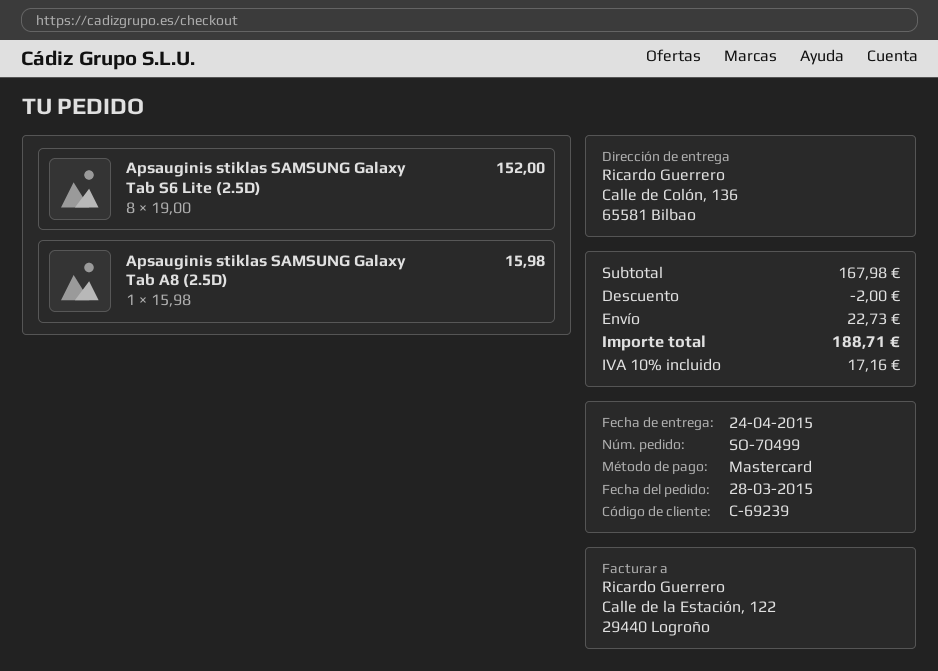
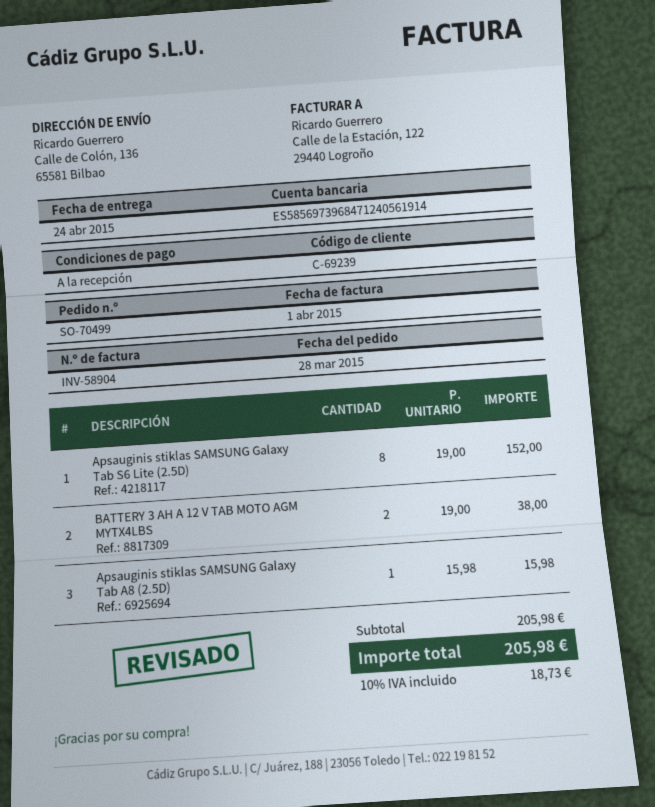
BATTERY 3 AH A 12 V TAB MOTO AGM MYTX4LBS: none -> 2 x 19.00 = 38.00
subtotal: 167.98 -> 205.98
discount: 2.00 -> none
shipping: 22.73 -> none
tax: 10% = 17.16 -> 10% = 18.73
total: 188.71 -> 205.98

